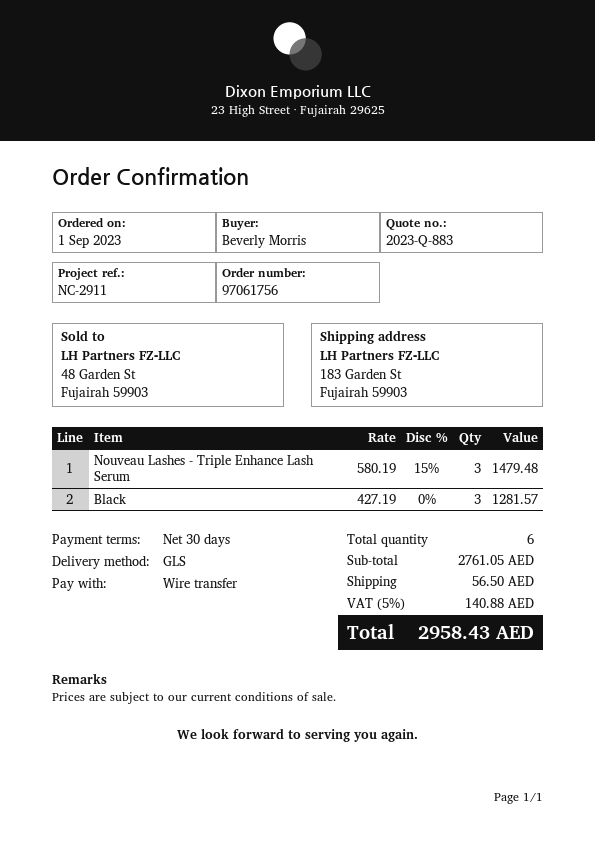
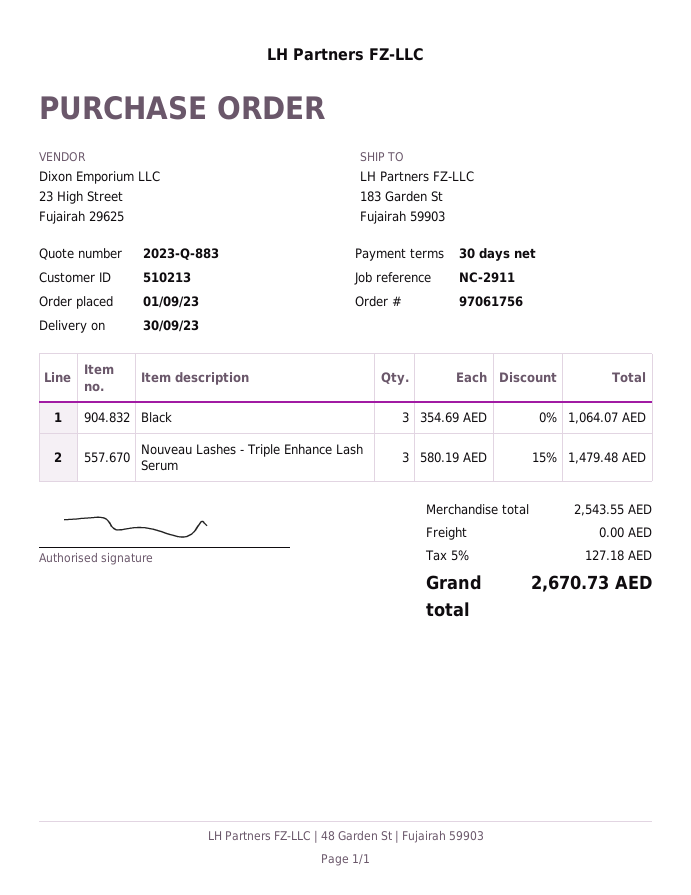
Black: 3 x 427.19 = 1281.57 -> 3 x 354.69 = 1064.07
subtotal: 2761.05 -> 2543.55
shipping: 56.50 -> 0.00
tax: 5% = 140.88 -> 5% = 127.18
total: 2958.43 -> 2670.73

